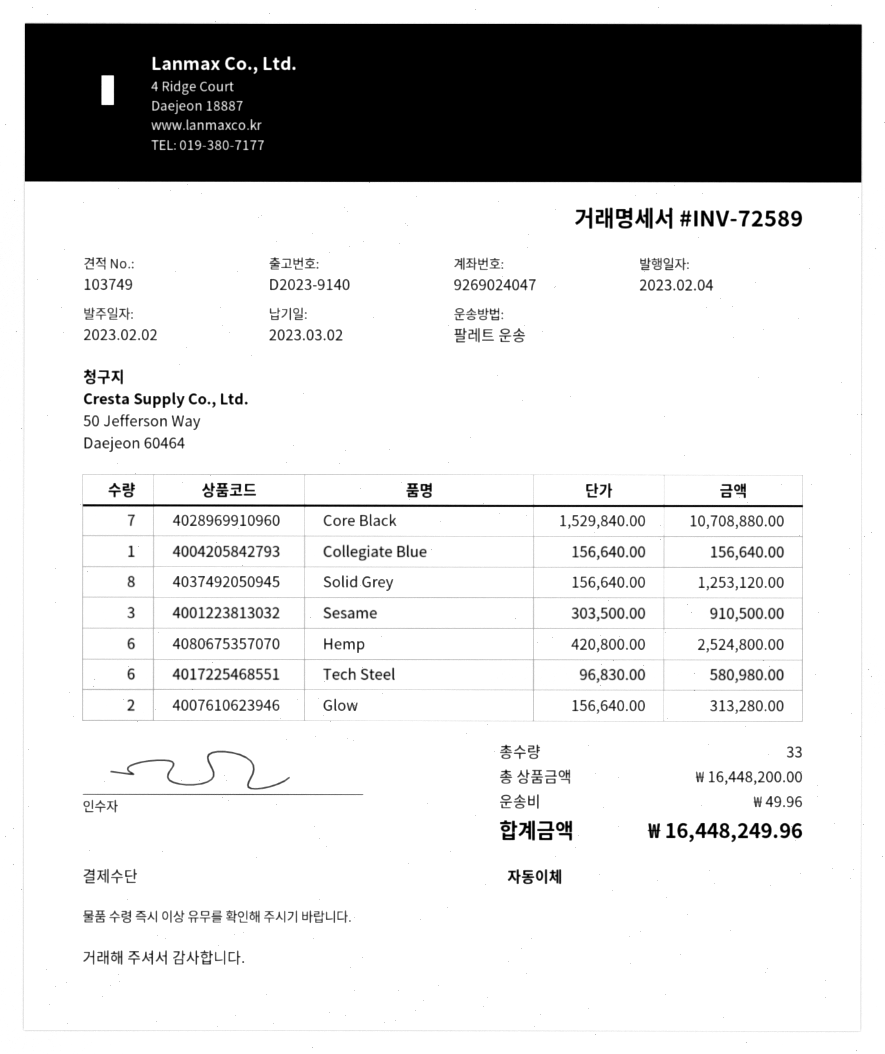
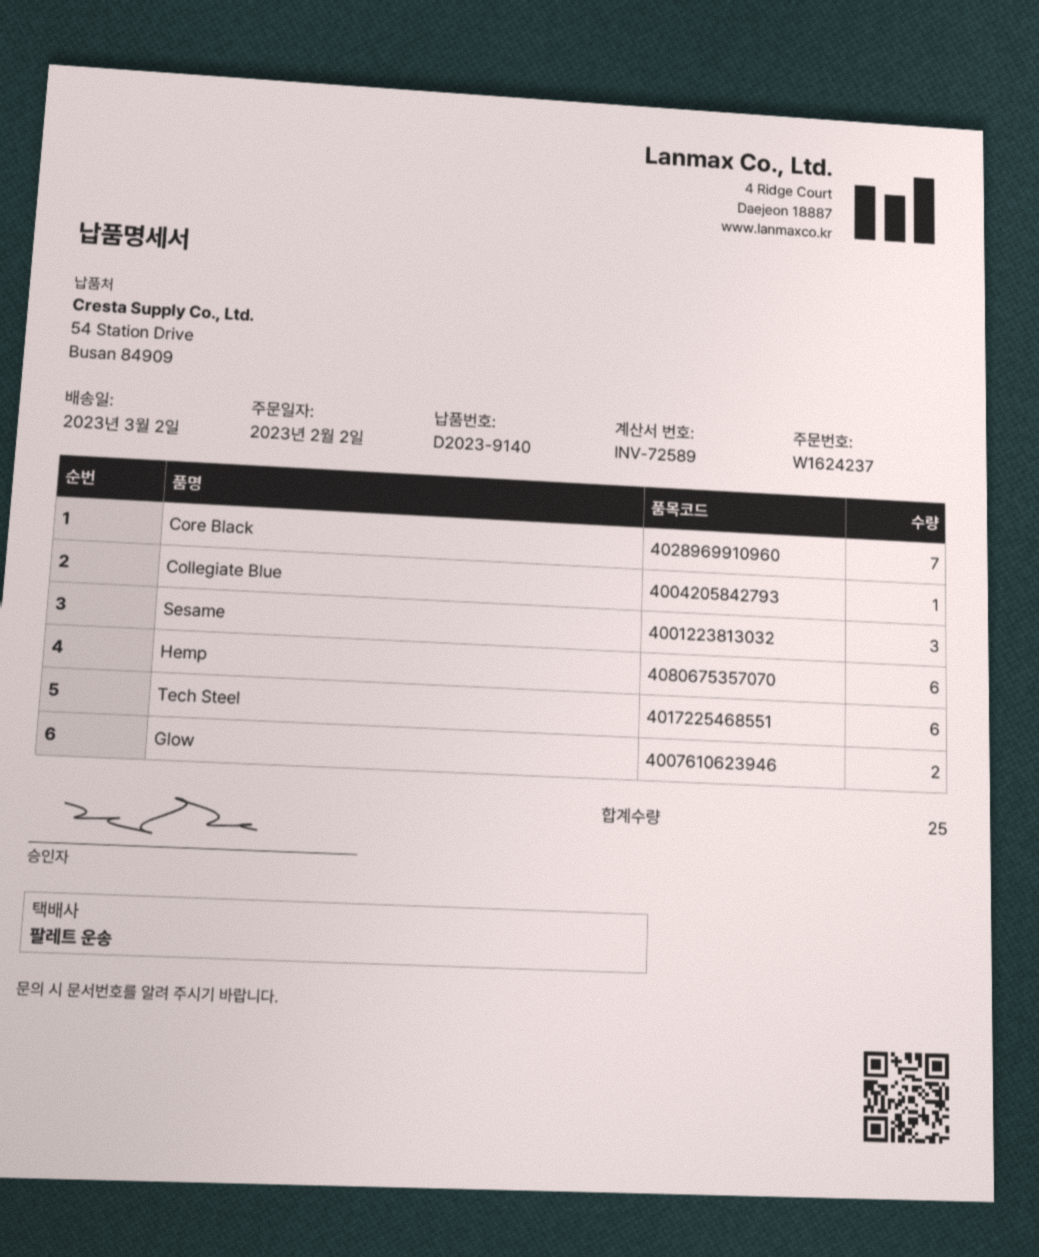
Solid Grey: 8 -> none
total quantity: 33 -> 25

